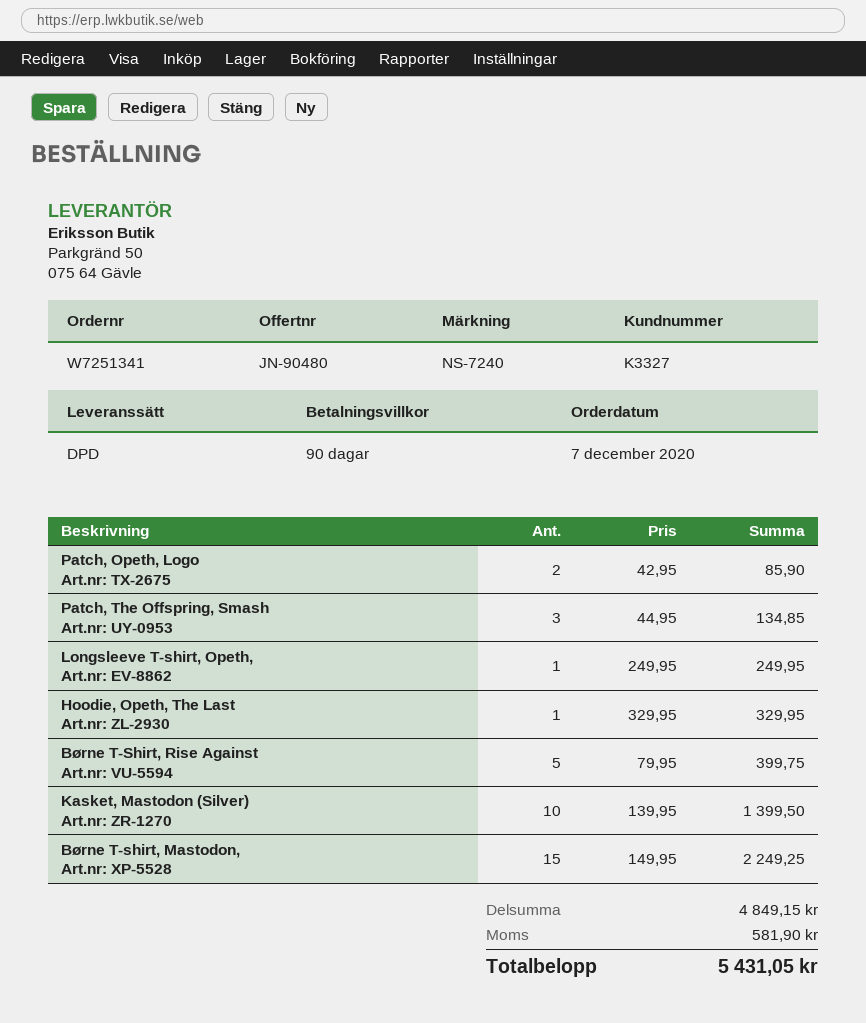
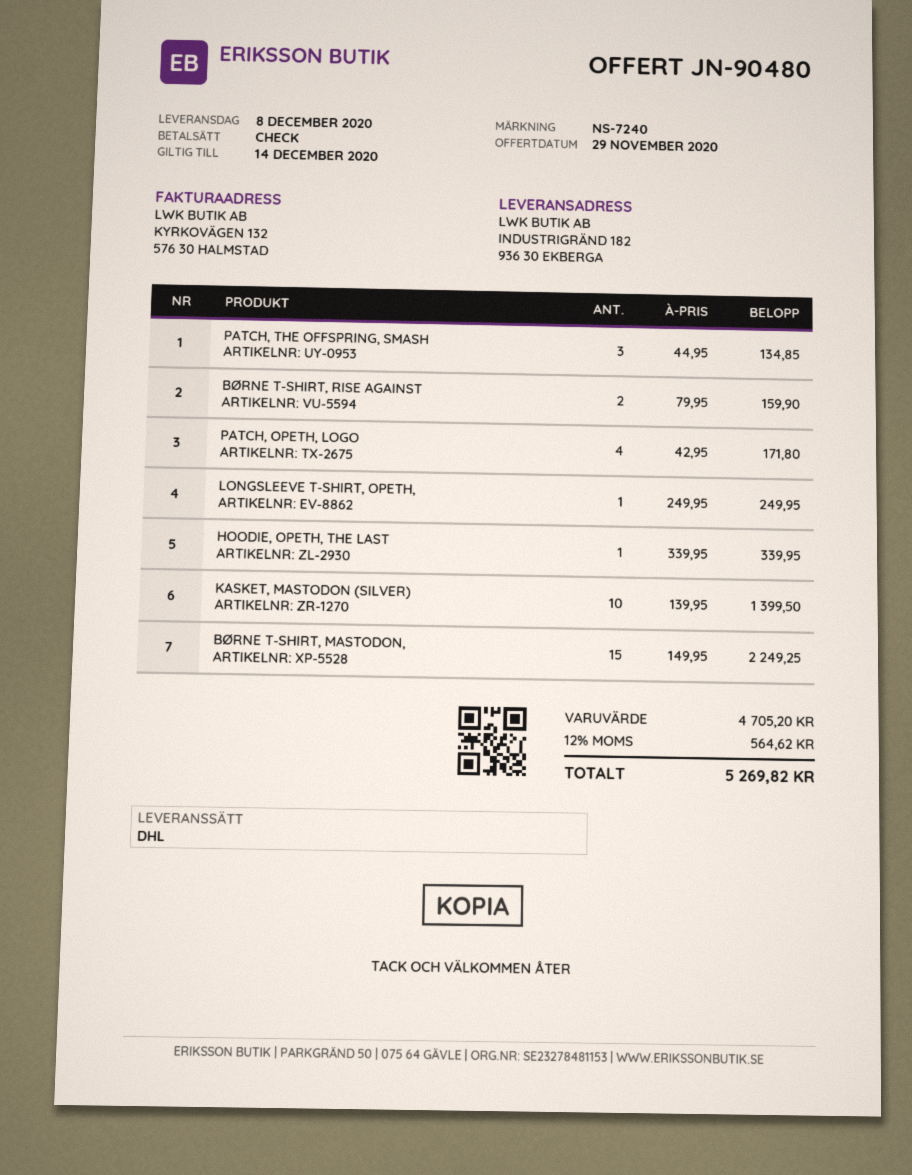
shipping method: DPD -> DHL
Patch, Opeth, Logo: 2 x 42.95 = 85.90 -> 4 x 42.95 = 171.80
Hoodie, Opeth, The Last: 1 x 329.95 = 329.95 -> 1 x 339.95 = 339.95
Børne T-Shirt, Rise Against: 5 x 79.95 = 399.75 -> 2 x 79.95 = 159.90
subtotal: 4849.15 -> 4705.20
tax: 581.90 -> 564.62
total: 5431.05 -> 5269.82

